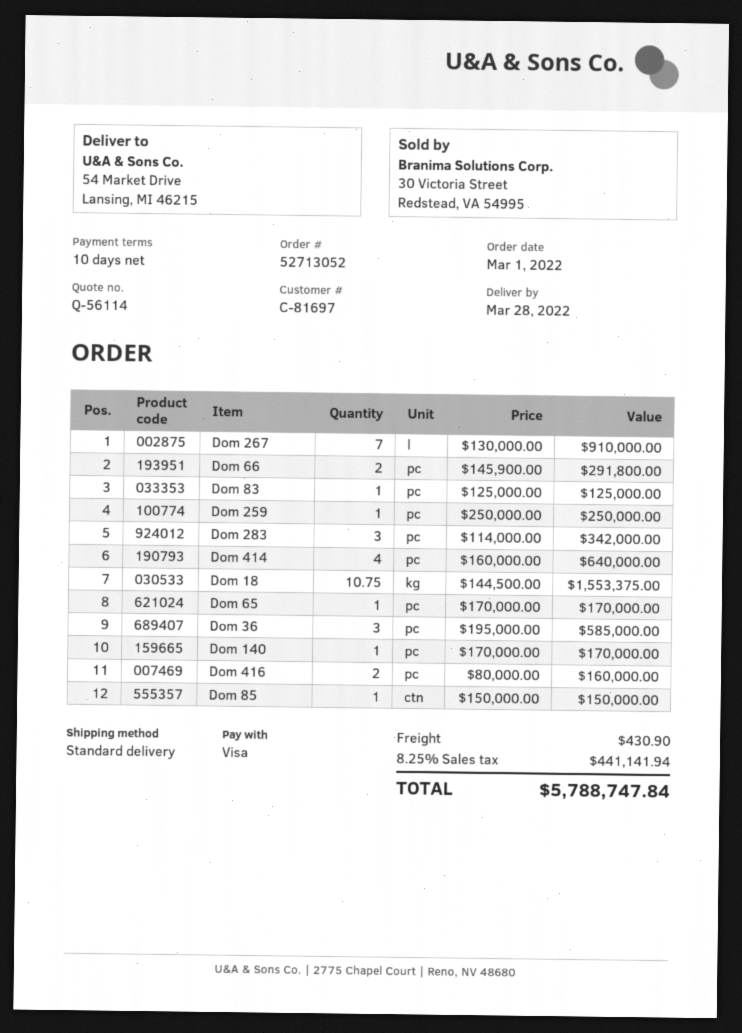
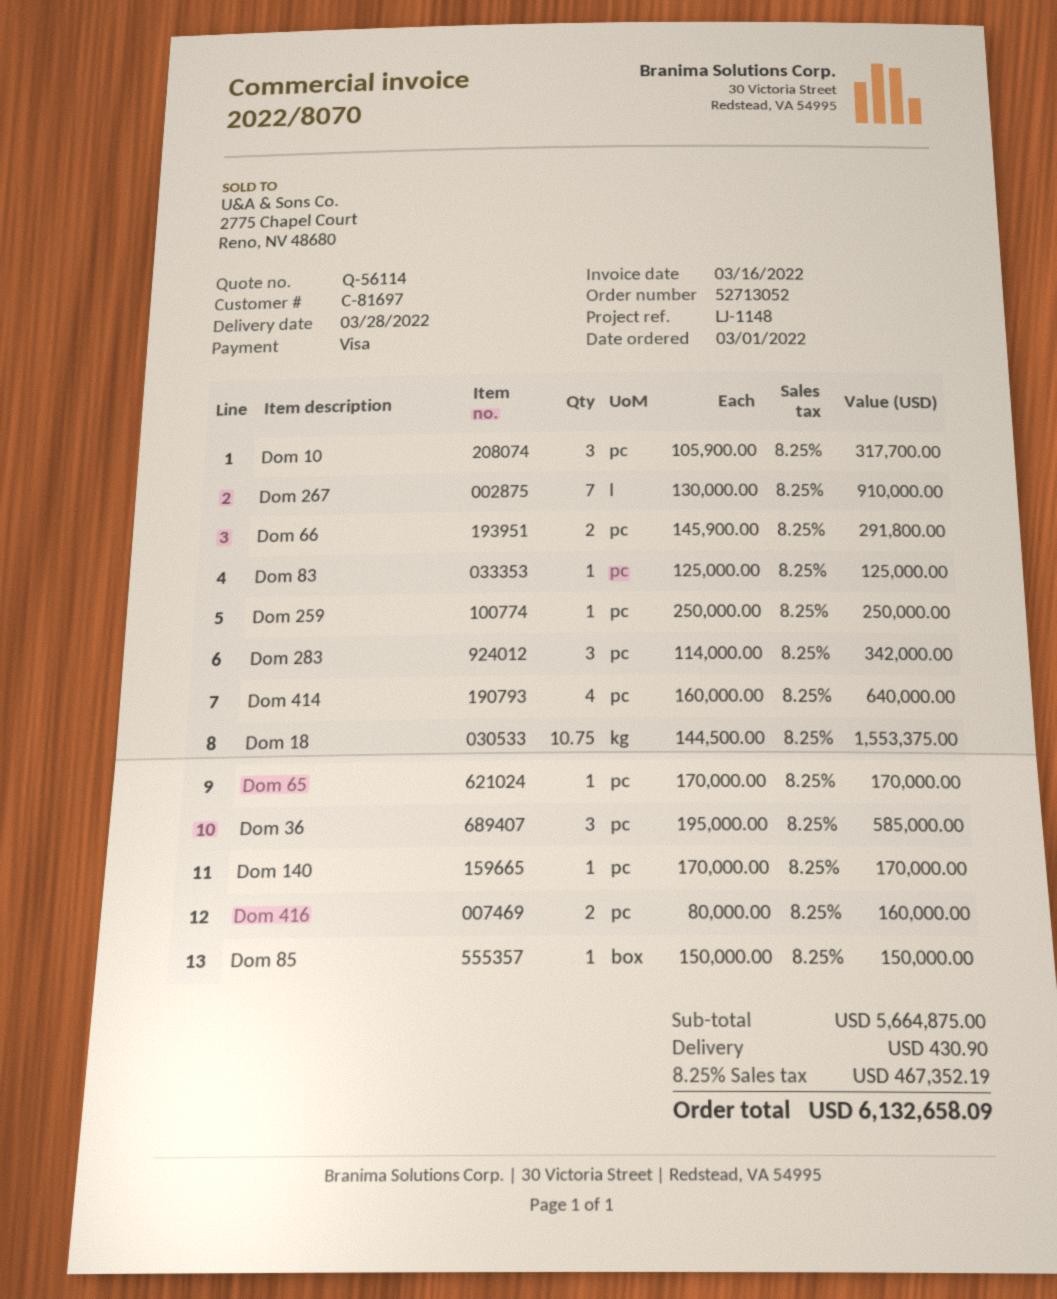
Dom 10: none -> 3 x 105900.00 = 317700.00
tax: 8.25% = 441141.94 -> 8.25% = 467352.19
total: 5788747.84 -> 6132658.09

